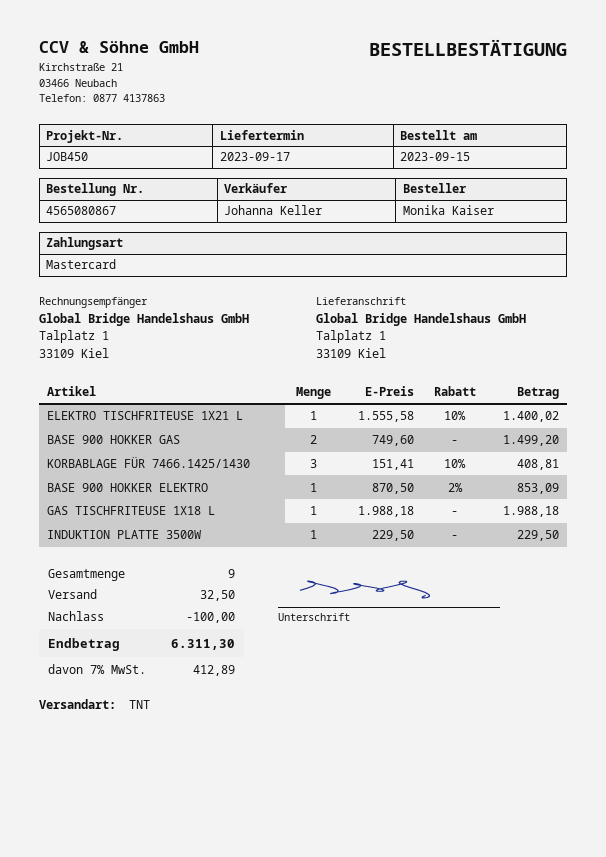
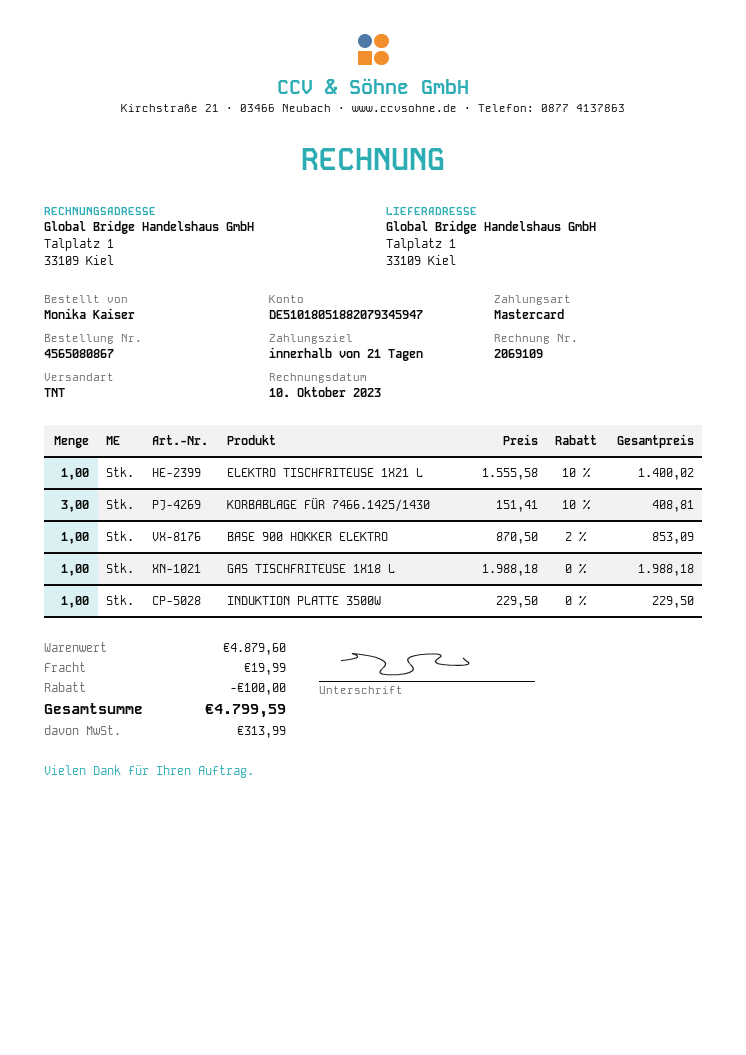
BASE 900 HOKKER GAS: 2 x 749.60 = 1499.20 -> none
shipping: 32.50 -> 19.99
tax: 412.89 -> 313.99
total: 6311.30 -> 4799.59

